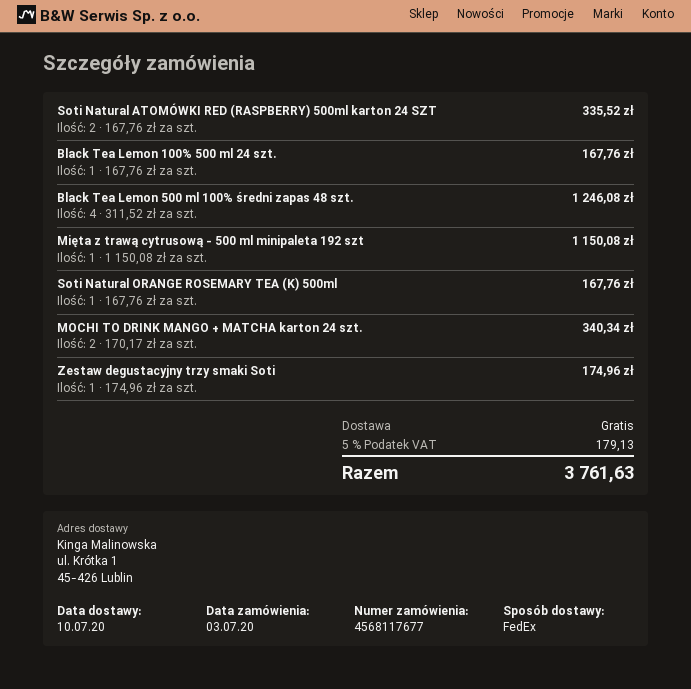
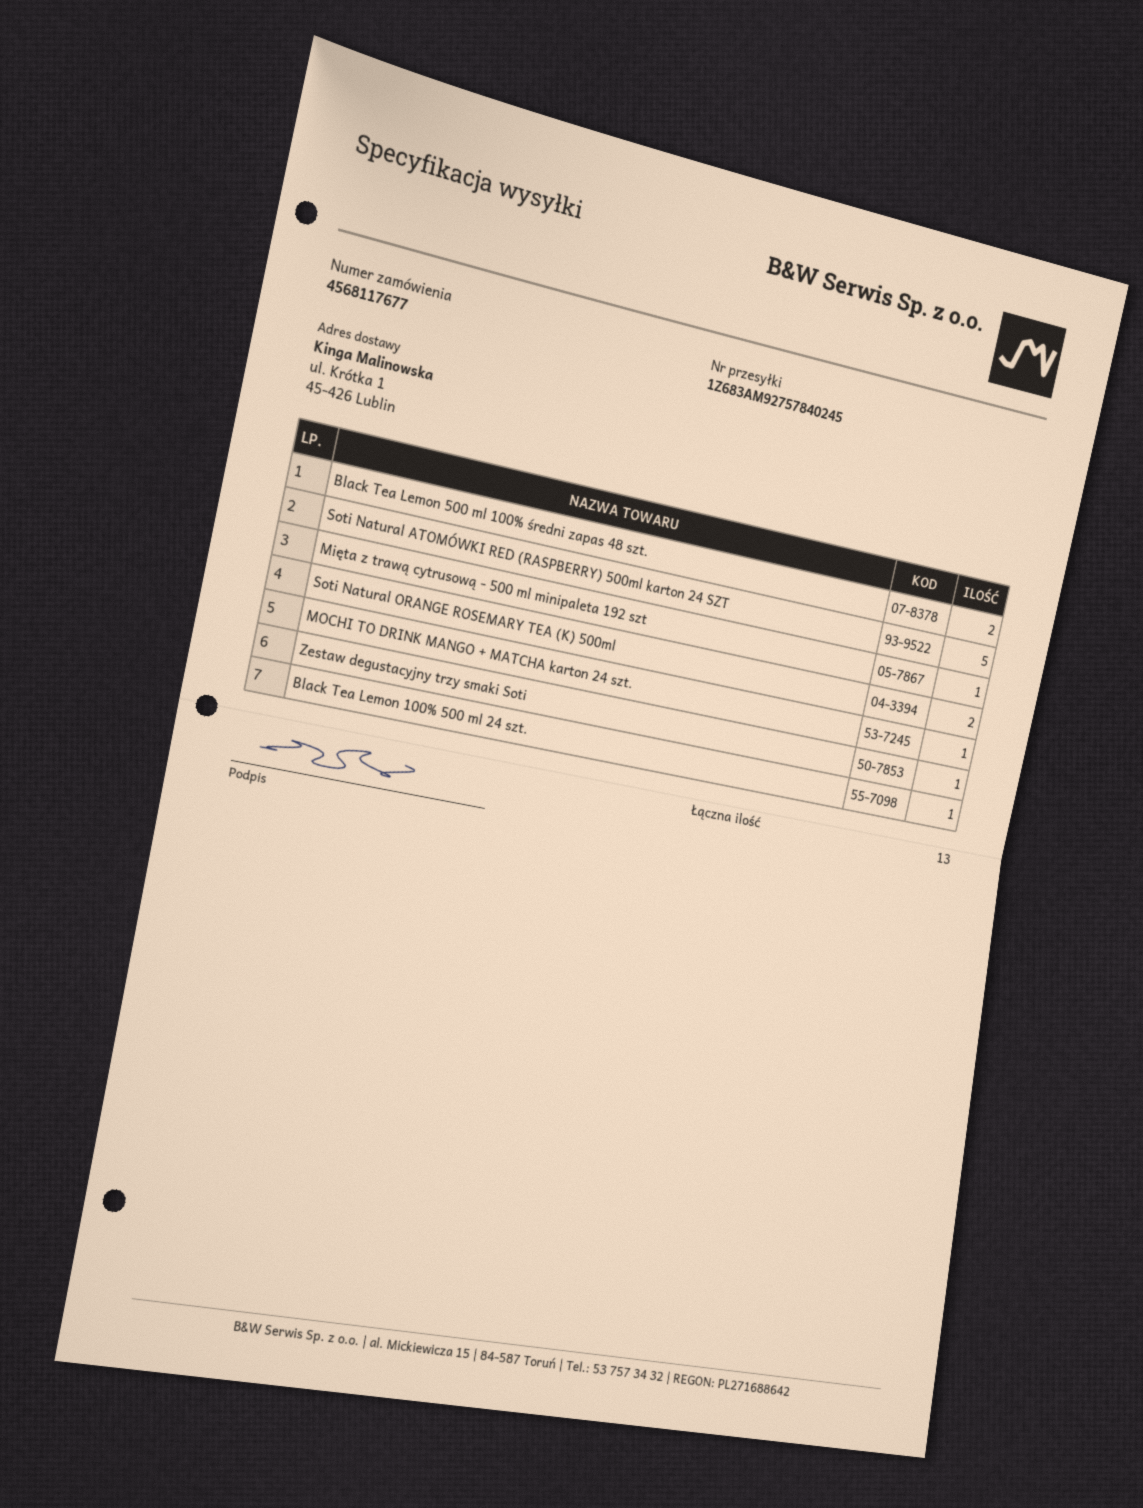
Soti Natural ATOMÓWKI RED (RASPBERRY) 500ml karton 24 SZT: 2 -> 5
Black Tea Lemon 500 ml 100% średni zapas 48 szt.: 4 -> 2
Soti Natural ORANGE ROSEMARY TEA (K) 500ml: 1 -> 2
MOCHI TO DRINK MANGO + MATCHA karton 24 szt.: 2 -> 1

